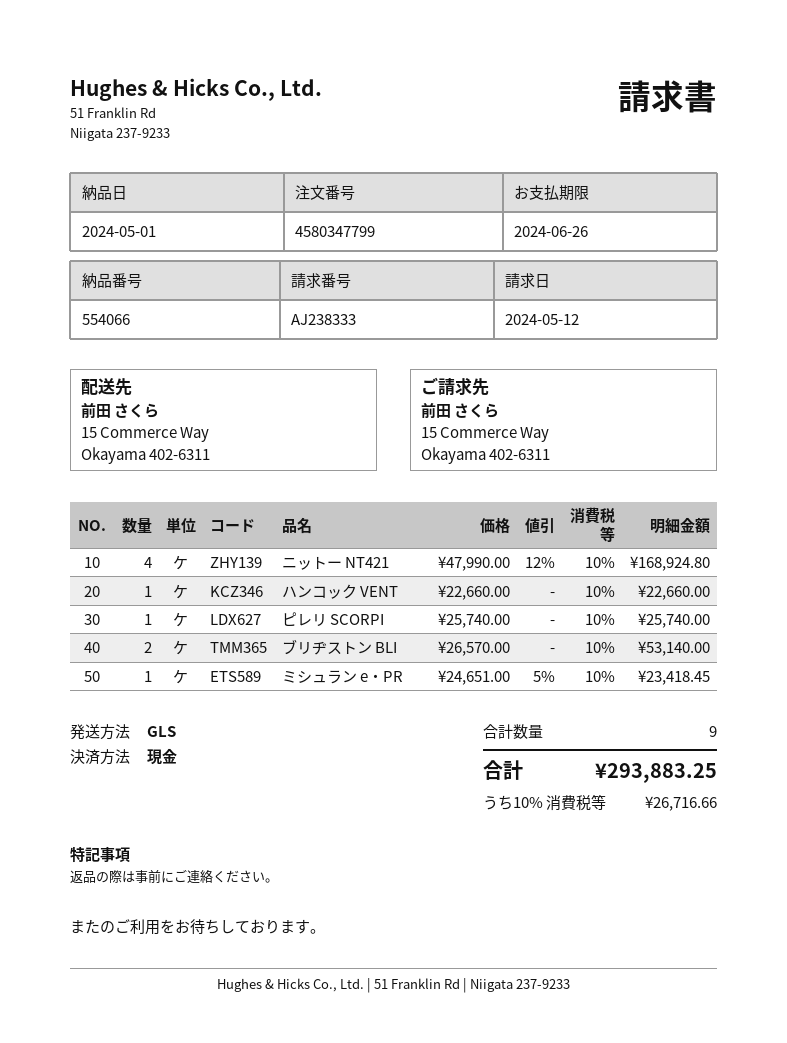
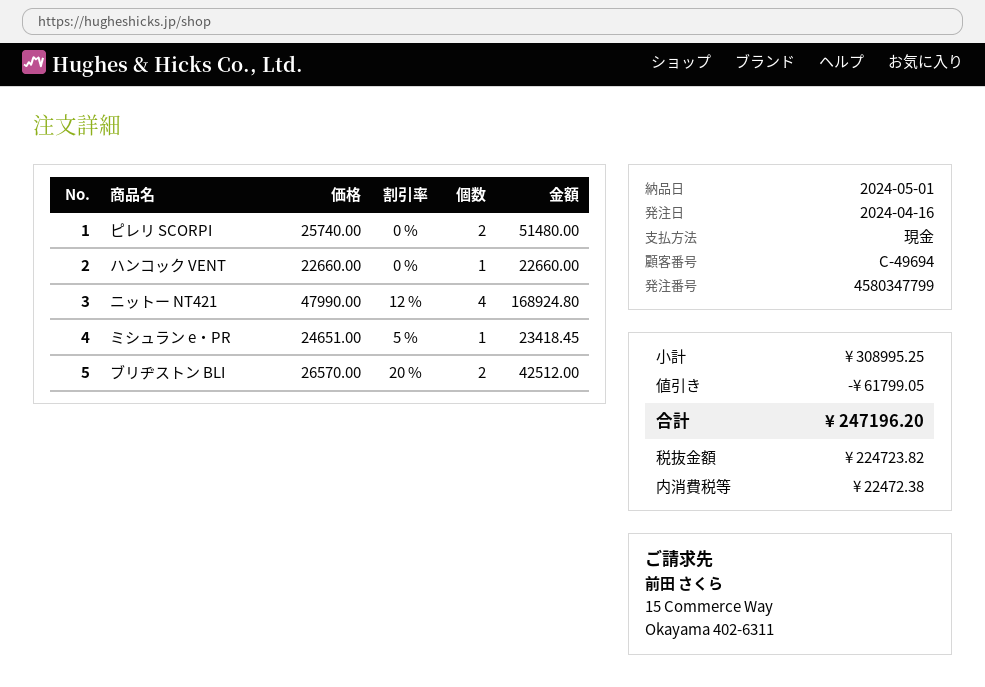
ピレリ SCORPI: 1 x 25740.00 = 25740.00 -> 2 x 25740.00 = 51480.00
ブリヂストン BLI: 2 x 26570.00 = 53140.00 -> 2 x 26570.00 - 20% = 42512.00
discount: none -> 61799.05
tax: 26716.66 -> 22472.38
total: 293883.25 -> 247196.20

